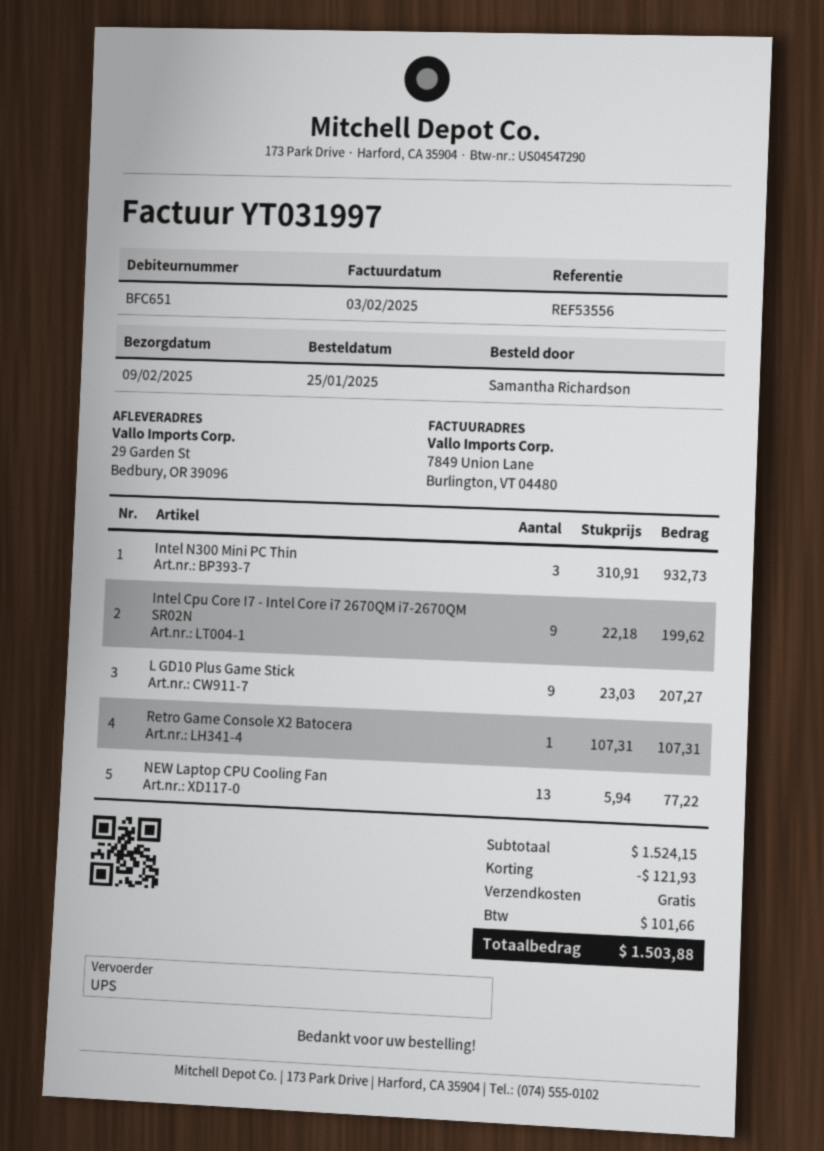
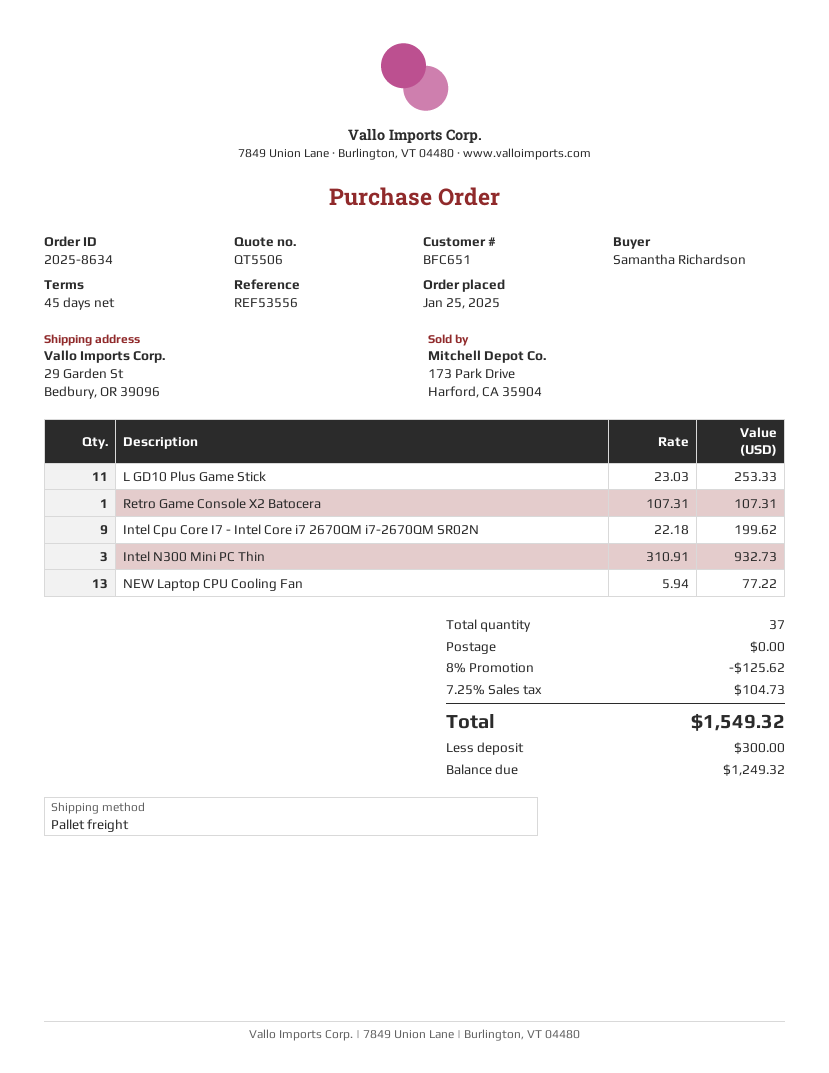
shipping method: UPS -> pallet freight
L GD10 Plus Game Stick: 9 x 23.03 = 207.27 -> 11 x 23.03 = 253.33
discount: 121.93 -> 125.62
tax: 101.66 -> 104.73
total: 1503.88 -> 1549.32

